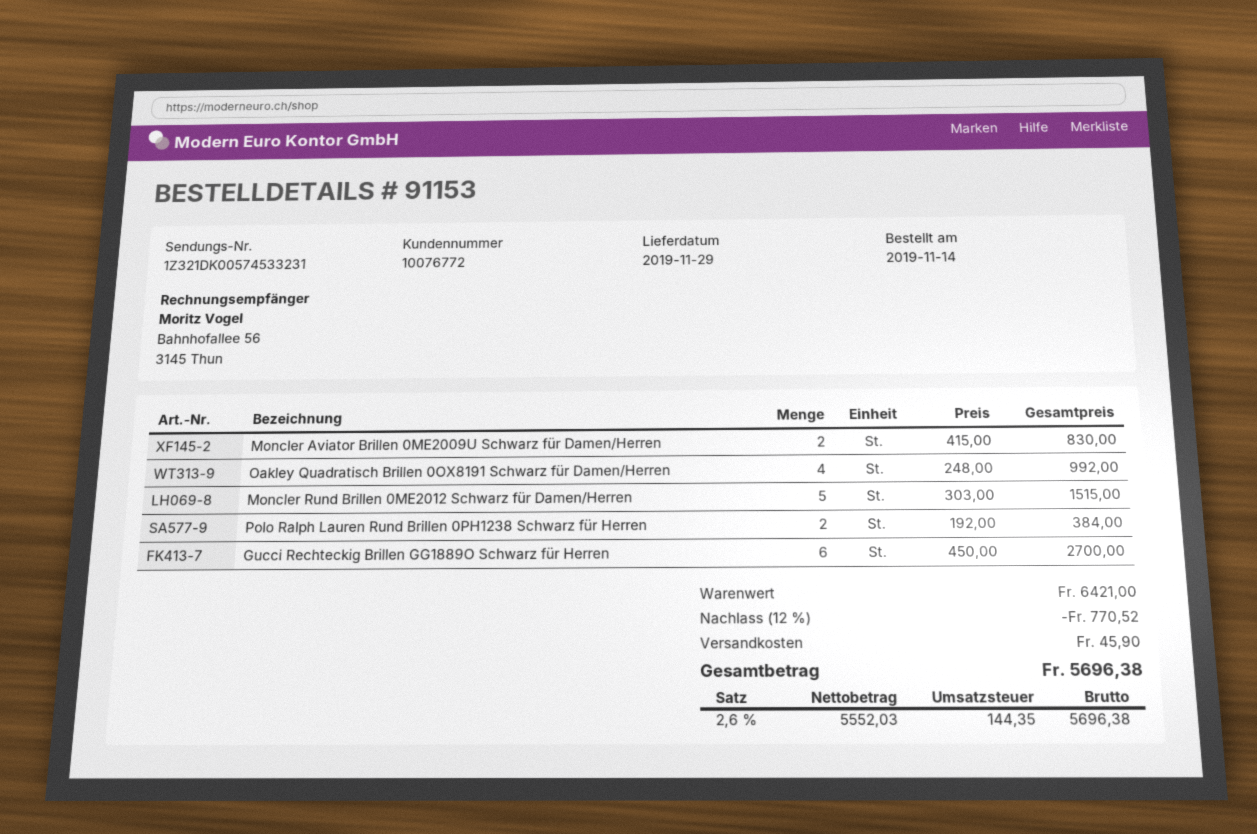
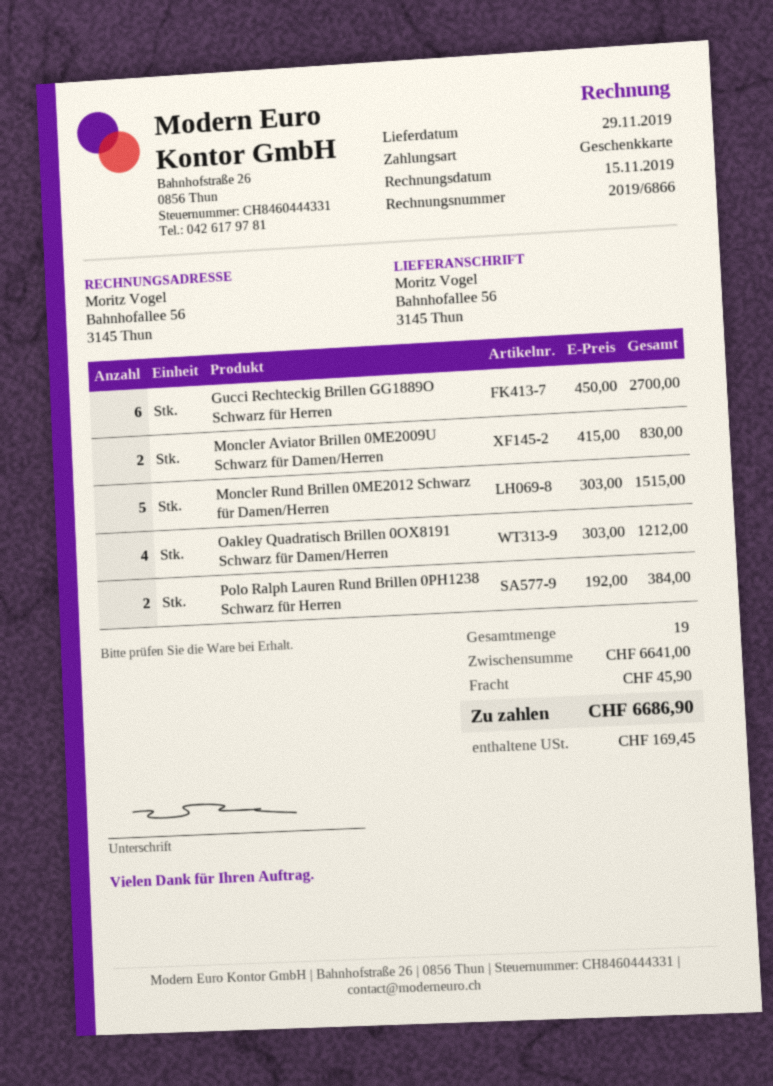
Oakley Quadratisch Brillen 0OX8191 Schwarz für Damen/Herren: 4 x 248.00 = 992.00 -> 4 x 303.00 = 1212.00
subtotal: 6421.00 -> 6641.00
discount: 12% = 770.52 -> none
tax: 144.35 -> 169.45
total: 5696.38 -> 6686.90

